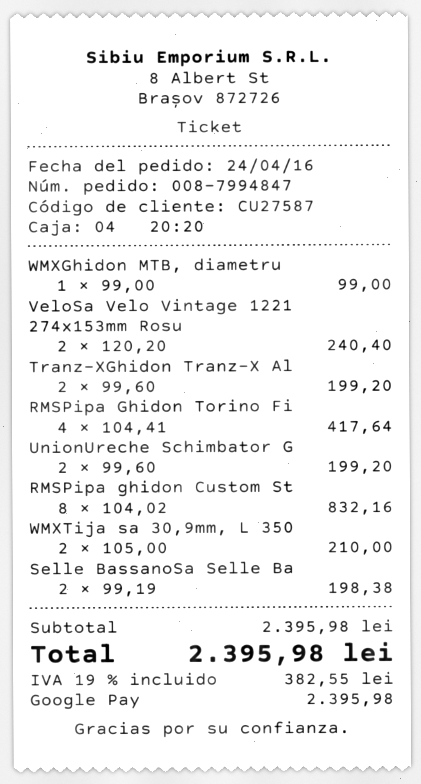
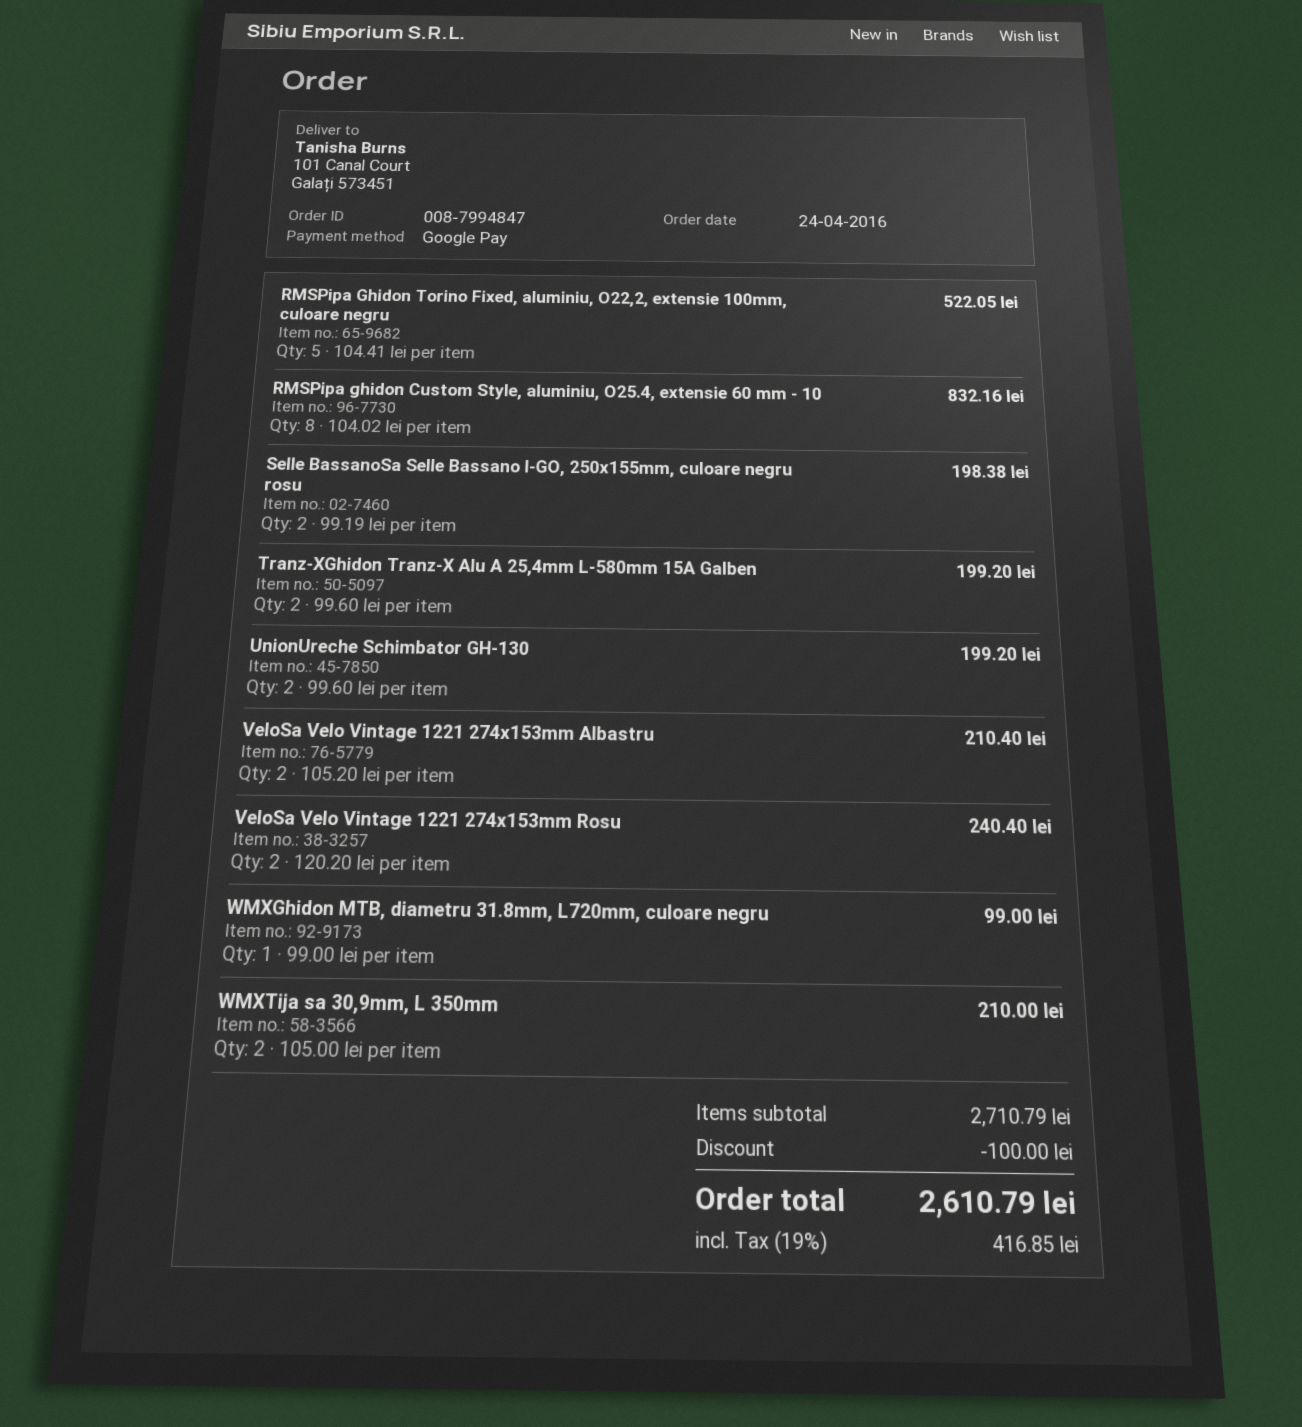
RMSPipa Ghidon Torino Fi: 4 x 104.41 = 417.64 -> 5 x 104.41 = 522.05
VeloSa Velo Vintage 1221 274x153mm Albastru: none -> 2 x 105.20 = 210.40
subtotal: 2395.98 -> 2710.79
discount: none -> 100.00
tax: 19% = 382.55 -> 19% = 416.85
total: 2395.98 -> 2610.79

